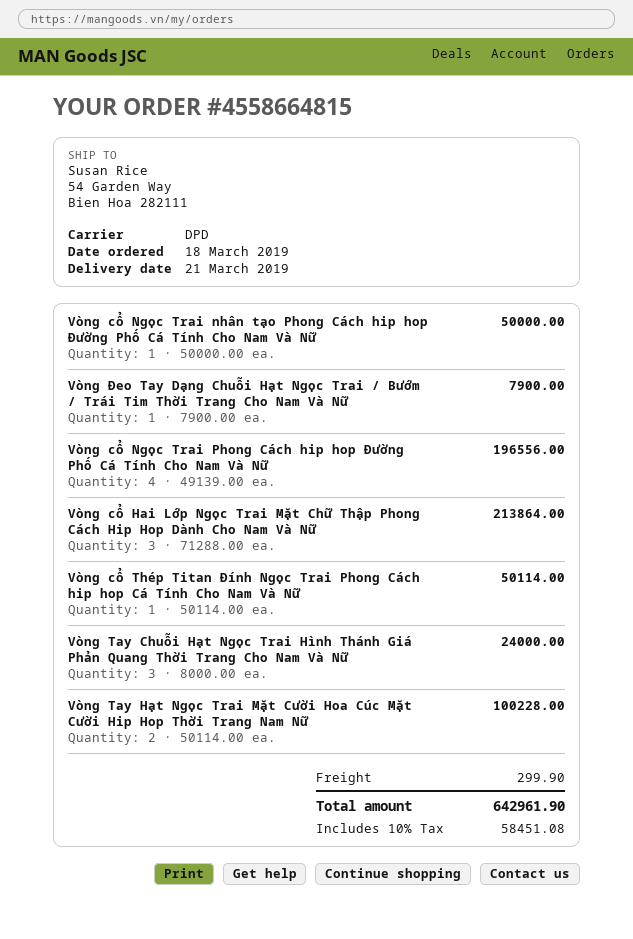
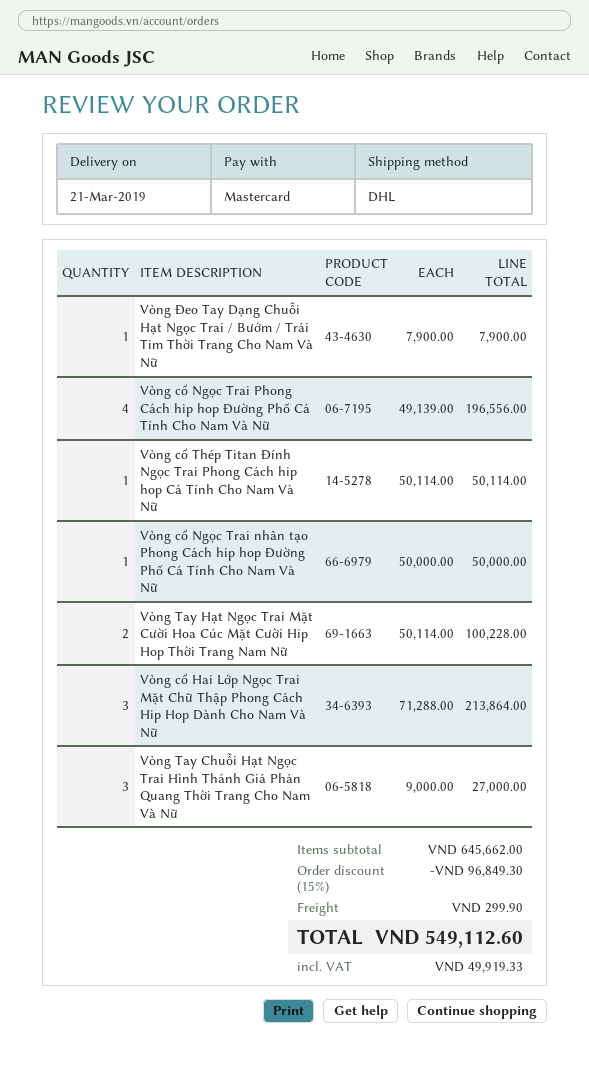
shipping method: DPD -> DHL
Vòng Tay Chuỗi Hạt Ngọc Trai Hình Thánh Giá Phản Quang Thời Trang Cho Nam Và Nữ: 3 x 8000.00 = 24000.00 -> 3 x 9000.00 = 27000.00
discount: none -> 15% = 96849.30
tax: 58451.08 -> 49919.33
total: 642961.90 -> 549112.60

